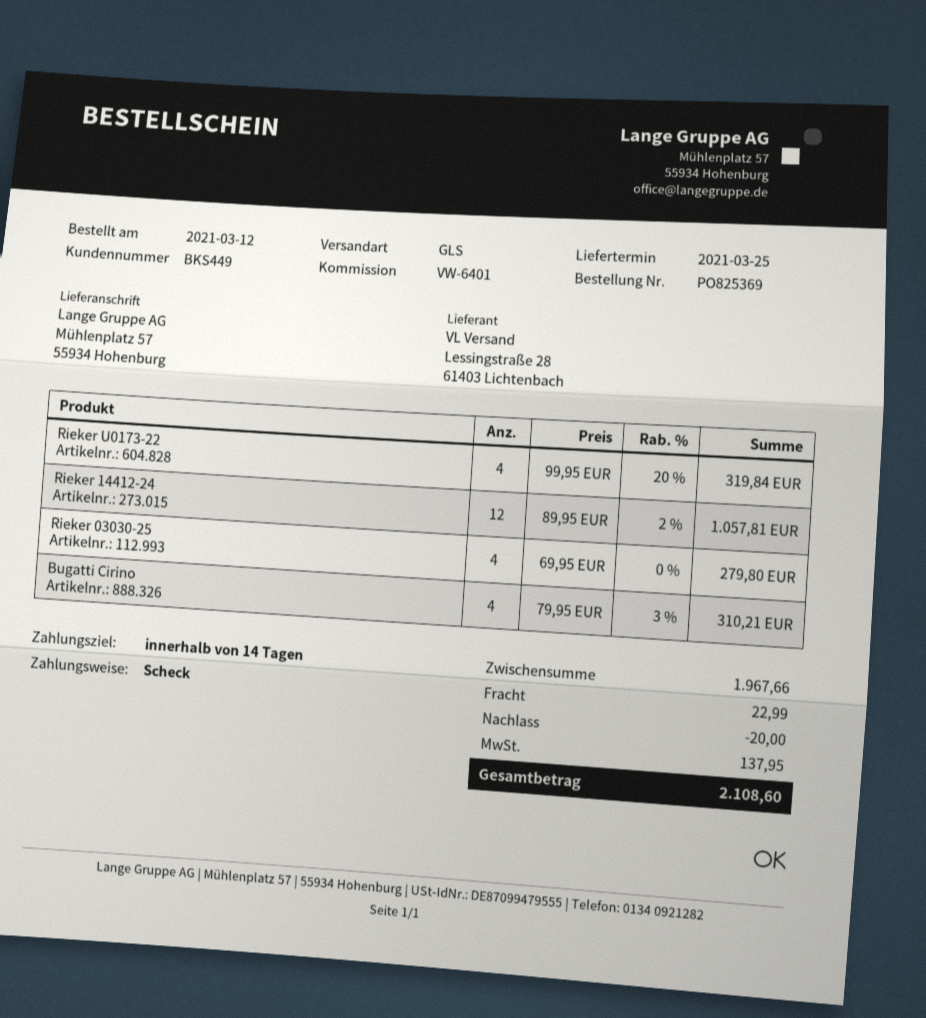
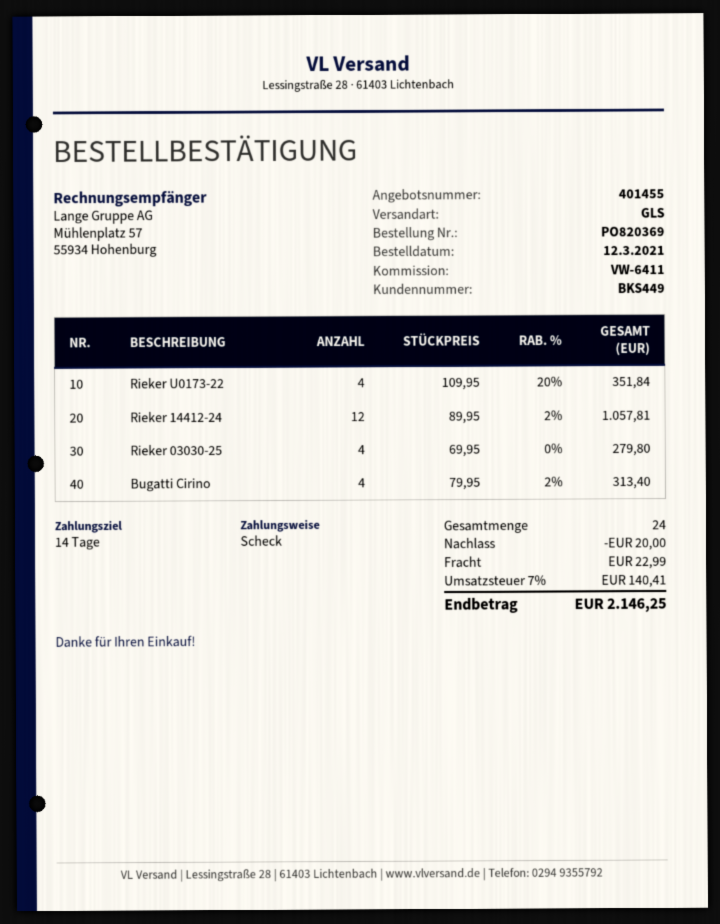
order number: PO825369 -> PO820369
reference: VW-6401 -> VW-6411
Rieker U0173-22: 4 x 99.95 - 20% = 319.84 -> 4 x 109.95 - 20% = 351.84
Bugatti Cirino: 4 x 79.95 - 3% = 310.21 -> 4 x 79.95 - 2% = 313.40
tax: 137.95 -> 140.41
total: 2108.60 -> 2146.25

